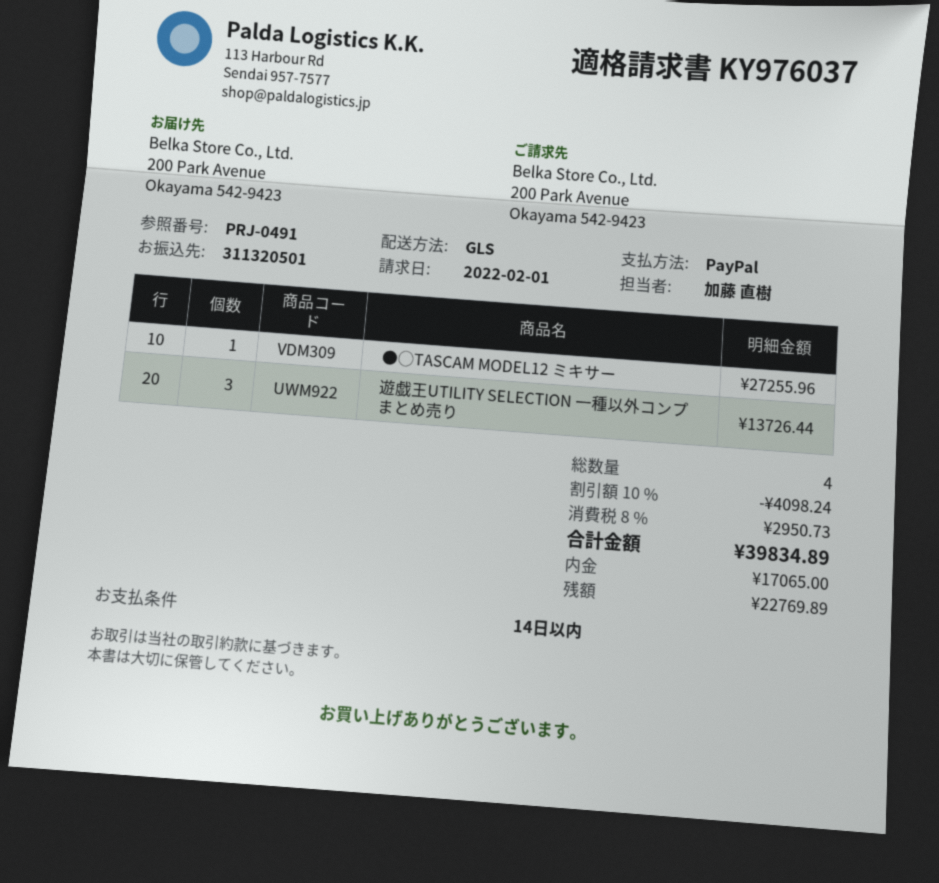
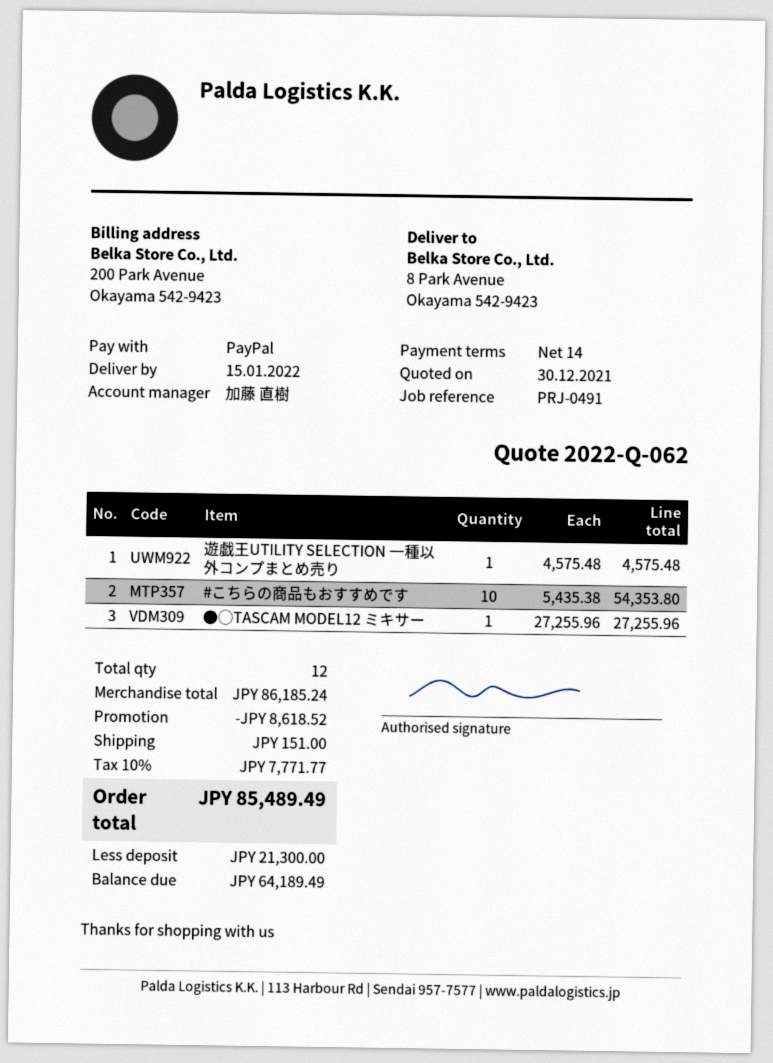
ship to: 200 Park Avenue, Okayama 542-9423 -> 8 Park Avenue, Okayama 542-9423
遊戯王UTILITY SELECTION 一種以外コンプまとめ売り: 3 for 13726.44 -> 1 for 4575.48
#こちらの商品もおすすめです: none -> 10 for 54353.80
total quantity: 4 -> 12
discount: 4098.24 -> 8618.52
shipping: none -> 151.00
tax: 8% = 2950.73 -> 10% = 7771.77
total: 39834.89 -> 85489.49
deposit: 17065.00 -> 21300.00
balance: 22769.89 -> 64189.49

